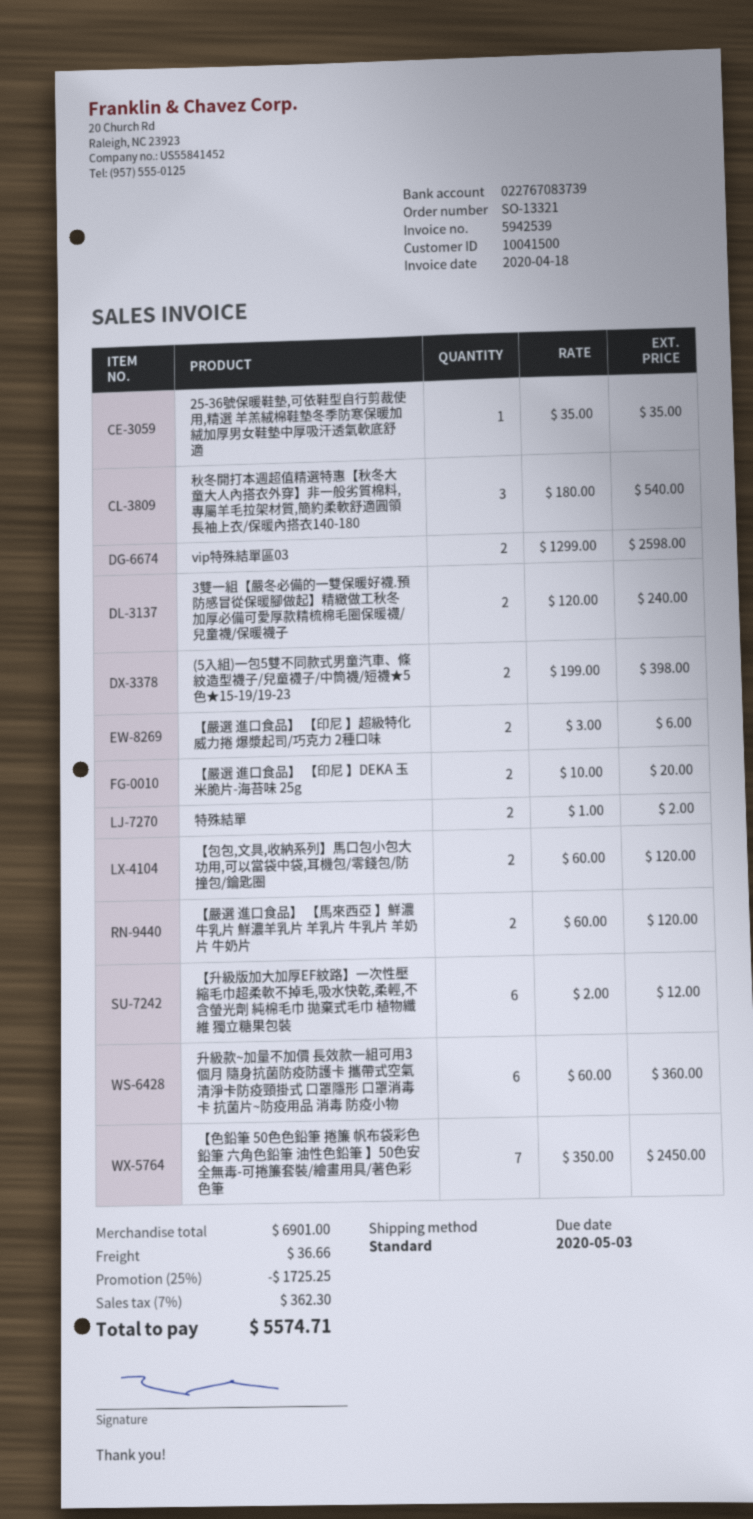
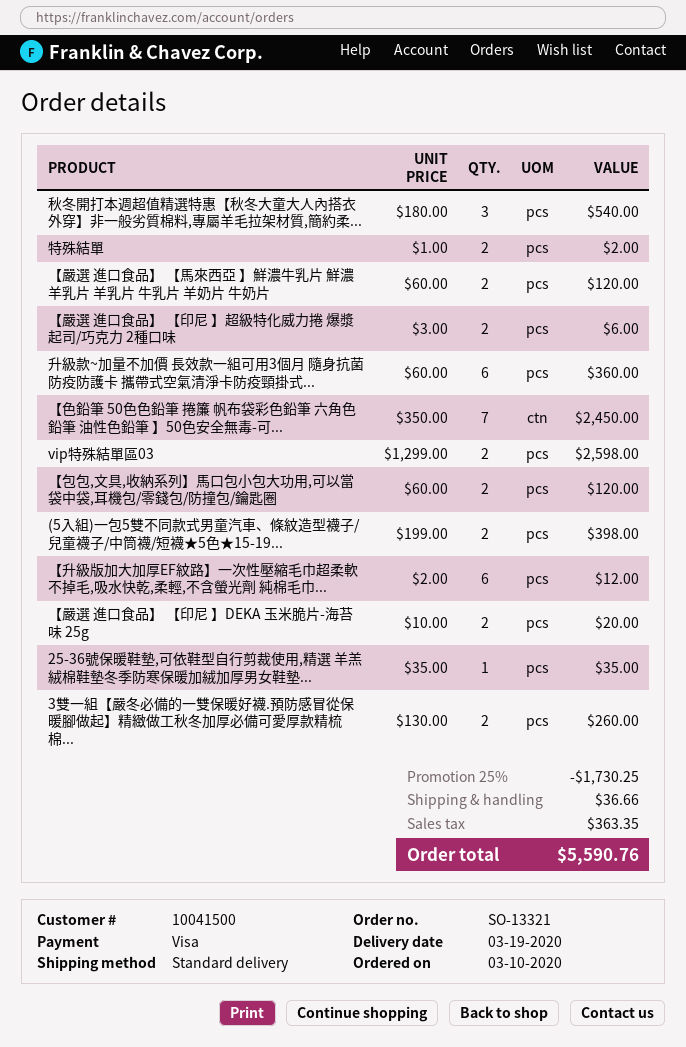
3雙一組【嚴冬必備的一雙保暖好襪.預防感冒從保暖腳做起】精緻做工秋冬加厚必備可愛厚款精梳棉毛圈保暖襪/兒童襪/保暖襪子: 2 x 120.00 = 240.00 -> 2 x 130.00 = 260.00
discount: 25% = 1725.25 -> 25% = 1730.25
tax: 362.30 -> 363.35
total: 5574.71 -> 5590.76

